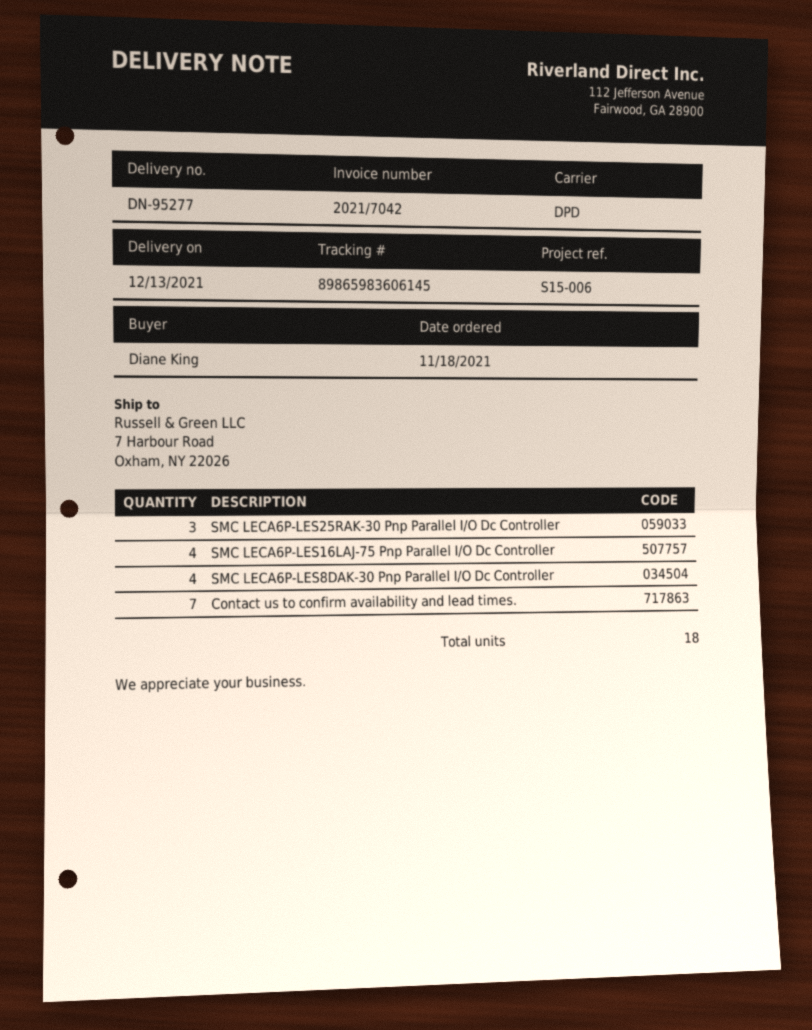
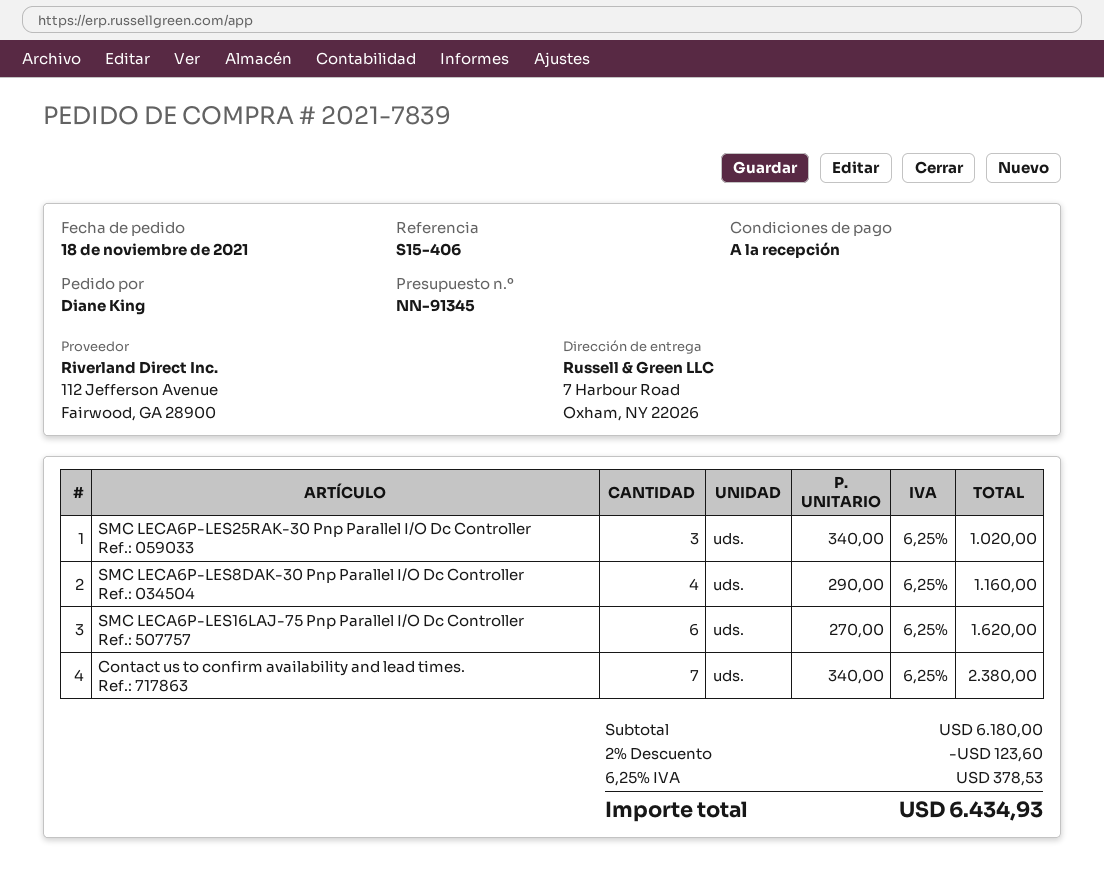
reference: S15-006 -> S15-406
SMC LECA6P-LES16LAJ-75 Pnp Parallel I/O Dc Controller: 4 -> 6

